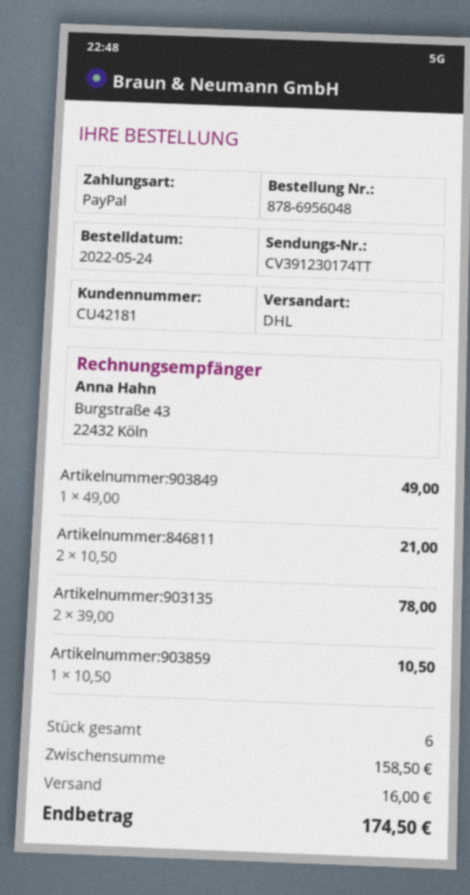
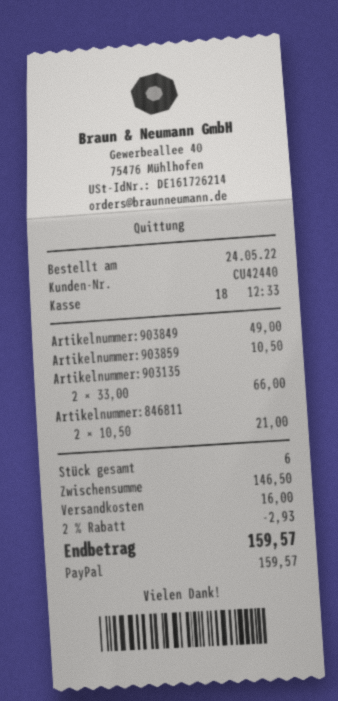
customer number: CU42181 -> CU42440
Artikelnummer:903135: 2 x 39.00 = 78.00 -> 2 x 33.00 = 66.00
subtotal: 158.50 -> 146.50
discount: none -> 2% = 2.93
total: 174.50 -> 159.57

